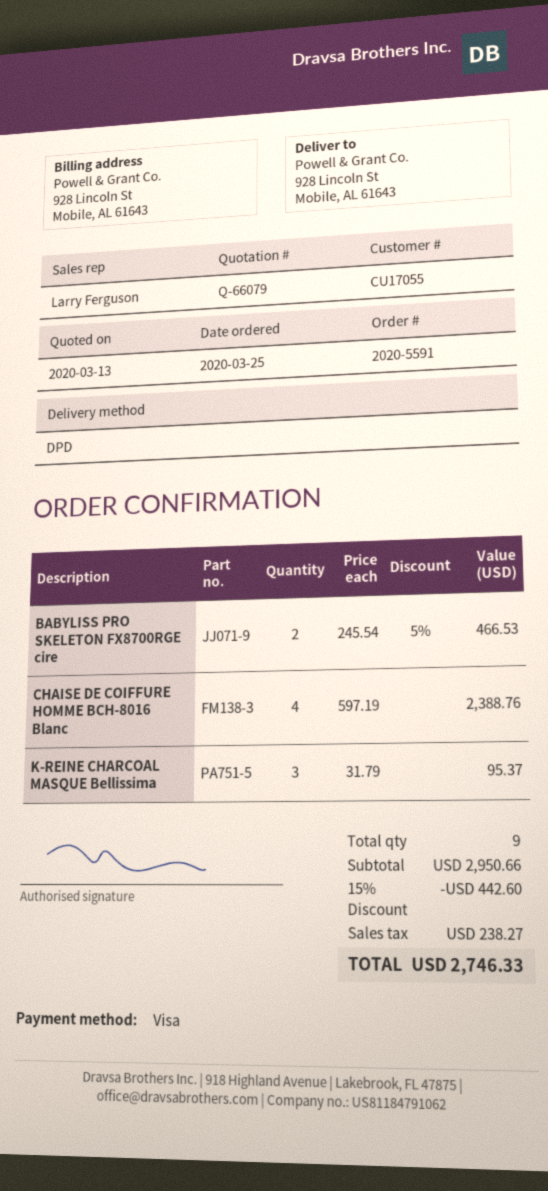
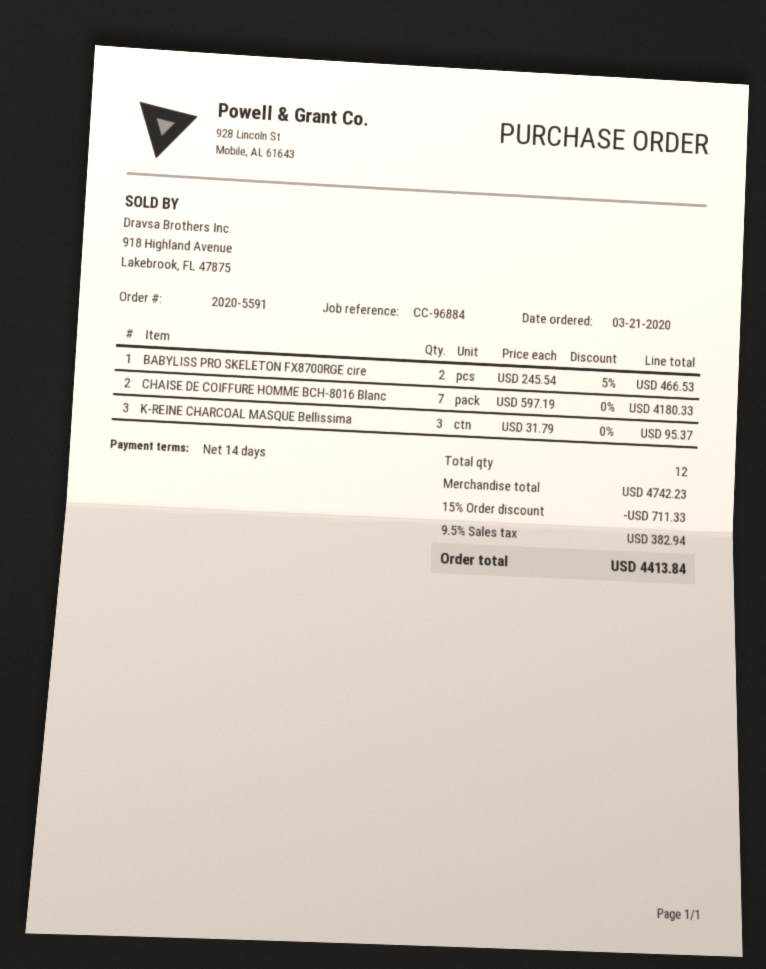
order date: 2020-03-25 -> 2020-03-21
CHAISE DE COIFFURE HOMME BCH-8016 Blanc: 4 x 597.19 = 2388.76 -> 7 x 597.19 = 4180.33
total quantity: 9 -> 12
subtotal: 2950.66 -> 4742.23
discount: 15% = 442.60 -> 15% = 711.33
tax: 238.27 -> 382.94
total: 2746.33 -> 4413.84

